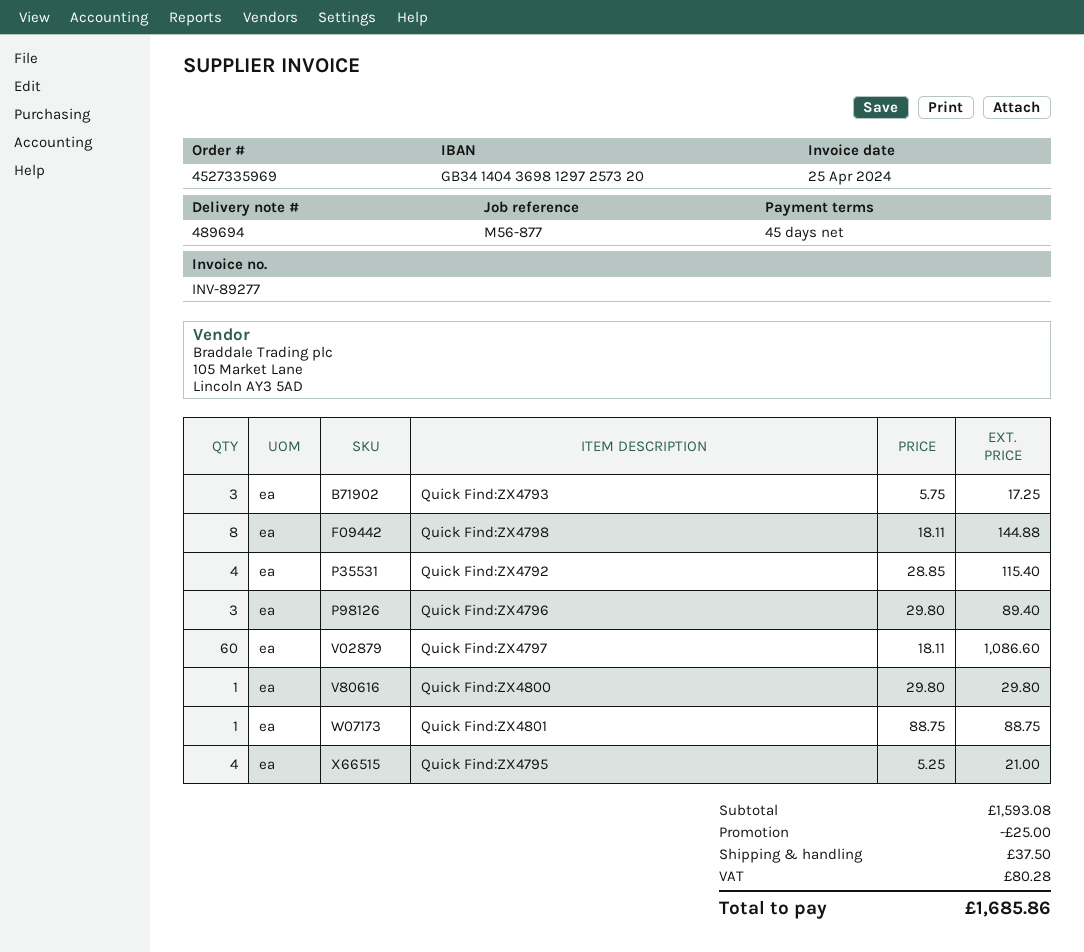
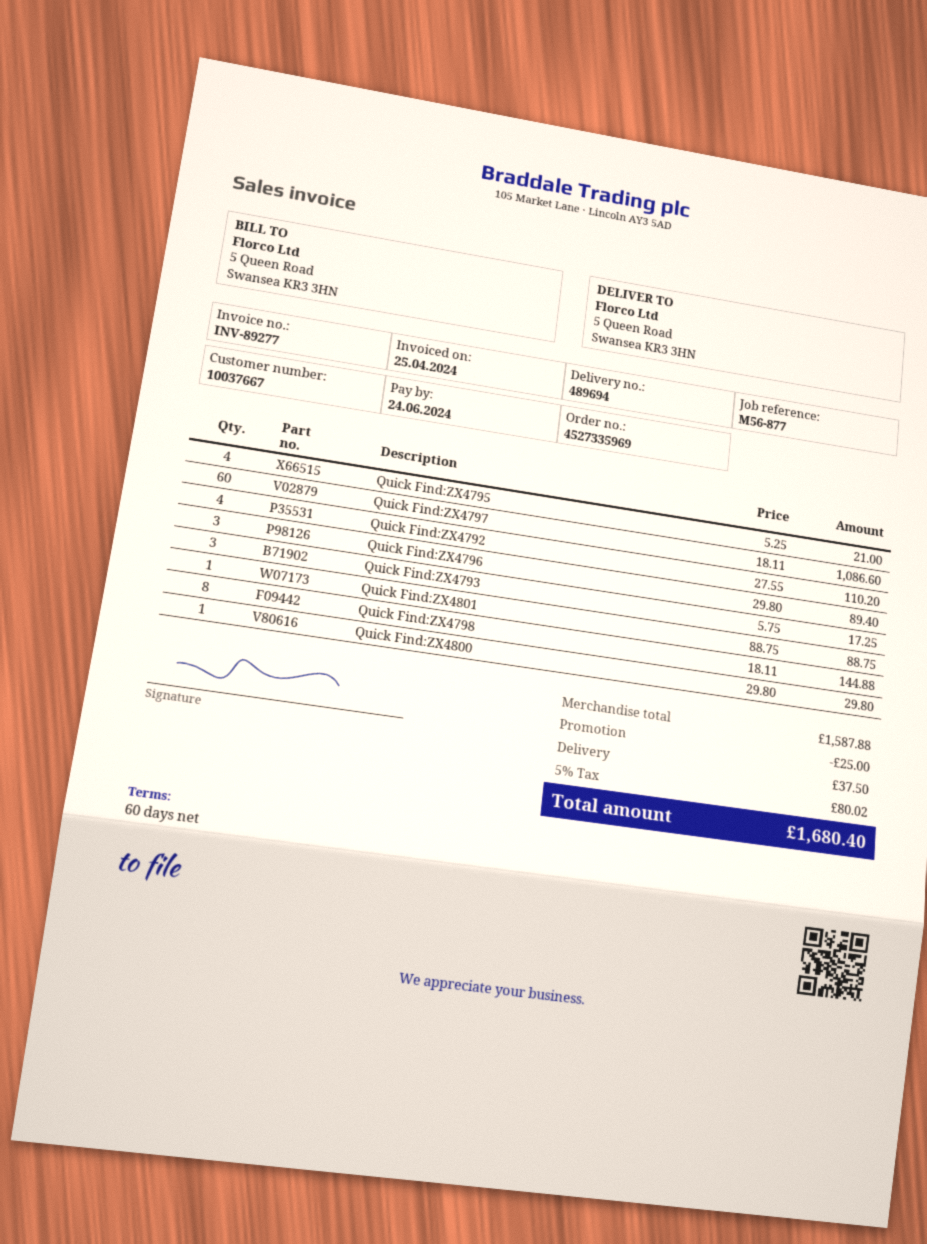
payment terms: 45 days -> 60 days
Quick Find:ZX4792: 4 x 28.85 = 115.40 -> 4 x 27.55 = 110.20
subtotal: 1593.08 -> 1587.88
tax: 80.28 -> 80.02
total: 1685.86 -> 1680.40

